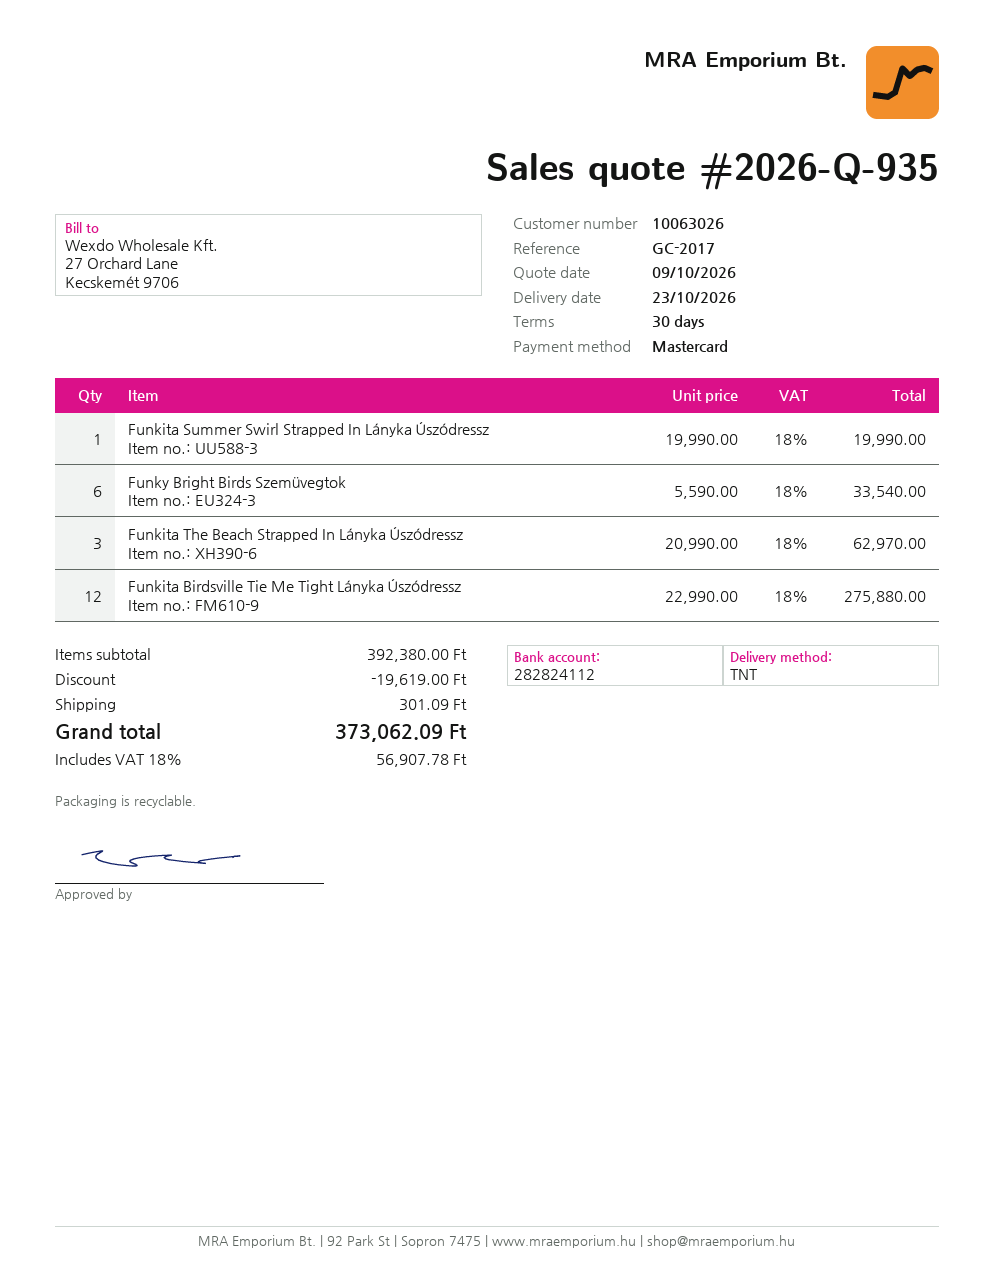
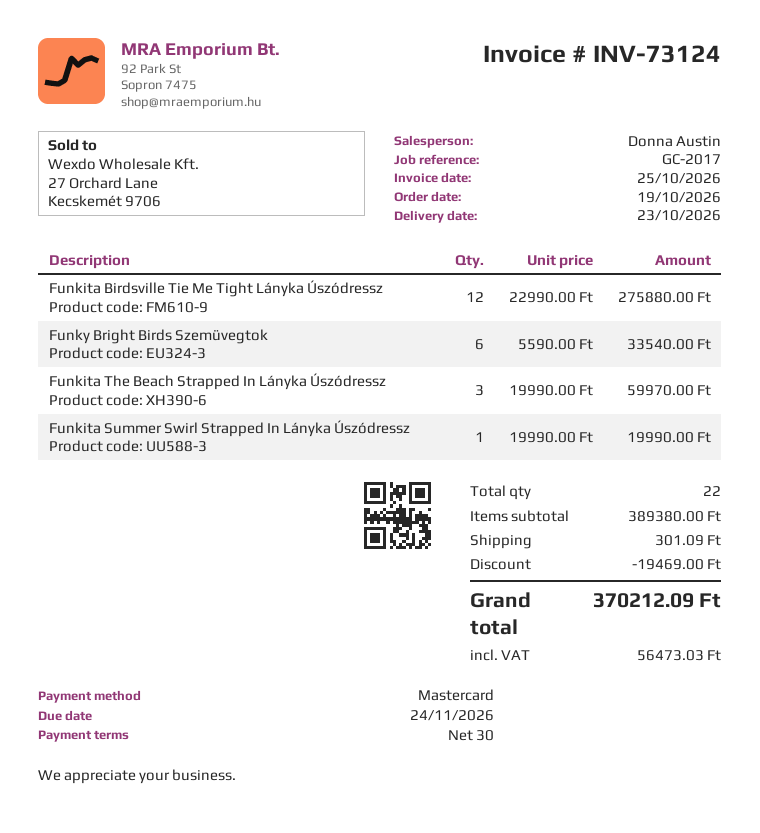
Funkita The Beach Strapped In Lányka Úszódressz: 3 x 20990.00 = 62970.00 -> 3 x 19990.00 = 59970.00
subtotal: 392380.00 -> 389380.00
discount: 19619.00 -> 19469.00
tax: 56907.78 -> 56473.03
total: 373062.09 -> 370212.09

